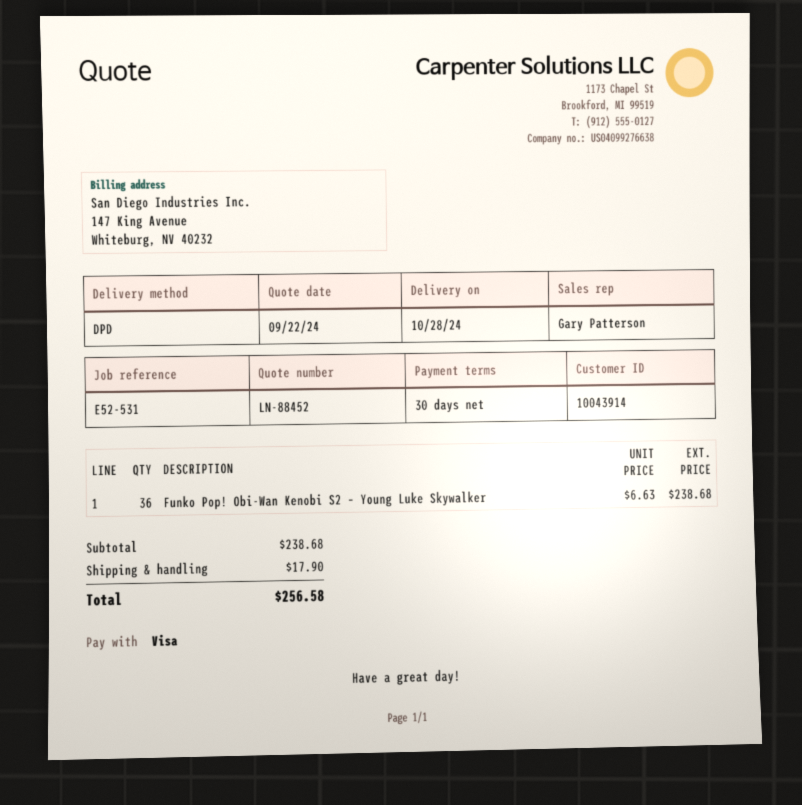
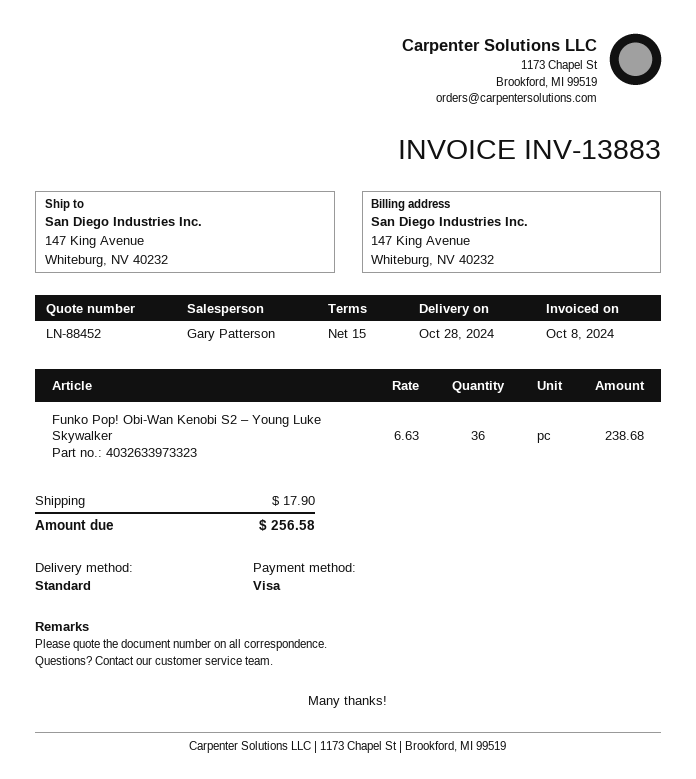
payment terms: 30 days -> 15 days
shipping method: DPD -> standard

